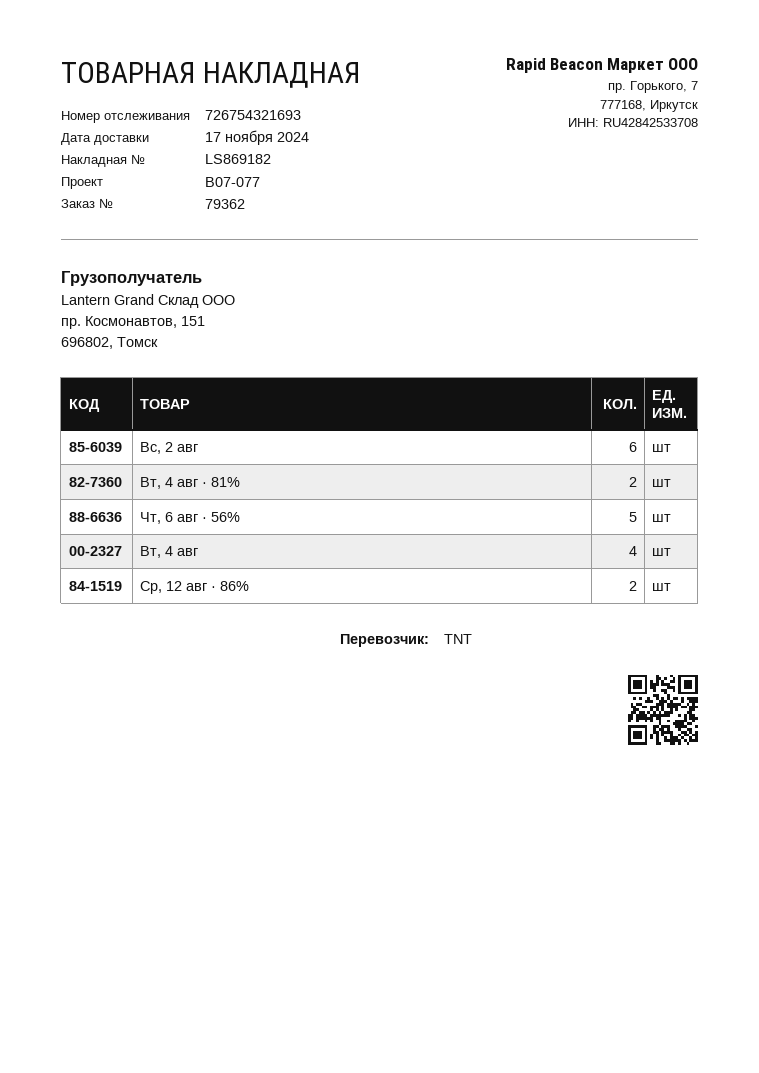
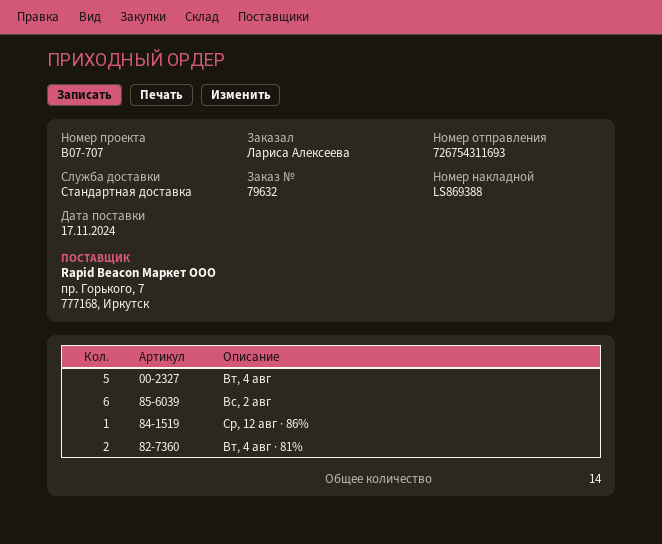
order number: 79362 -> 79632
delivery note number: LS869182 -> LS869388
reference: B07-077 -> B07-707
shipping method: TNT -> standard
tracking number: 726754321693 -> 726754311693
Чт, 6 авг · 56%: 5 -> none
Вт, 4 авг: 4 -> 5
Ср, 12 авг · 86%: 2 -> 1

